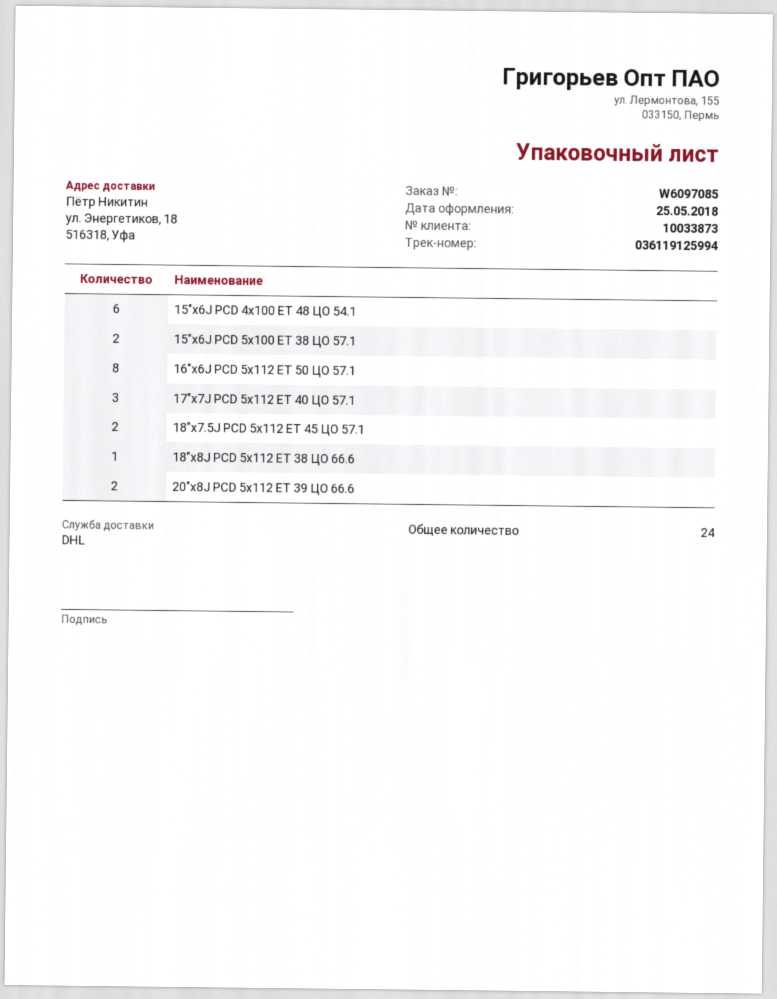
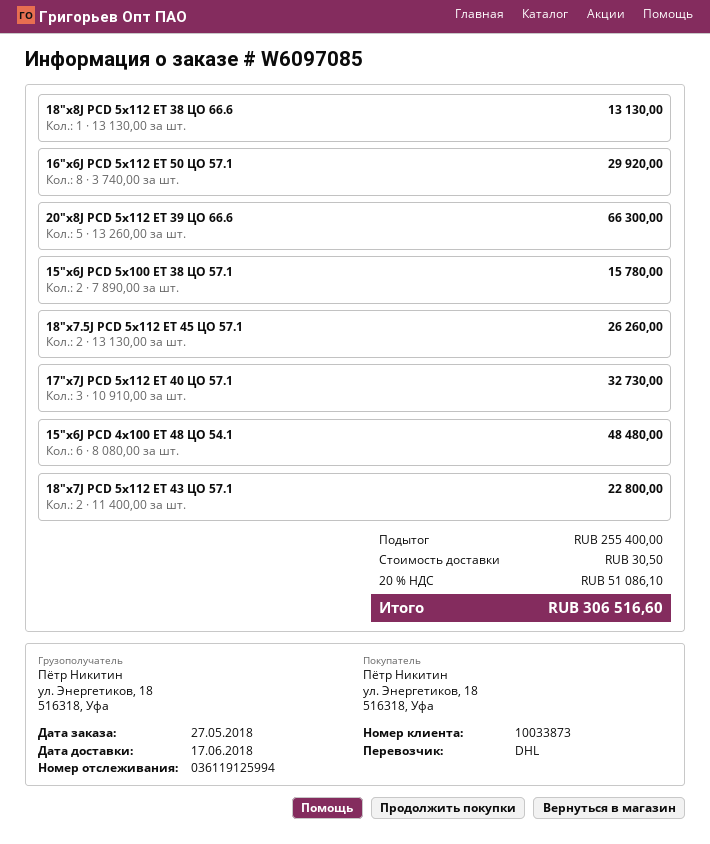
order date: 2018-05-25 -> 2018-05-27
20"x8J PCD 5x112 ЕТ 39 ЦО 66.6: 2 -> 5
18"x7J PCD 5x112 ЕТ 43 ЦО 57.1: none -> 2

